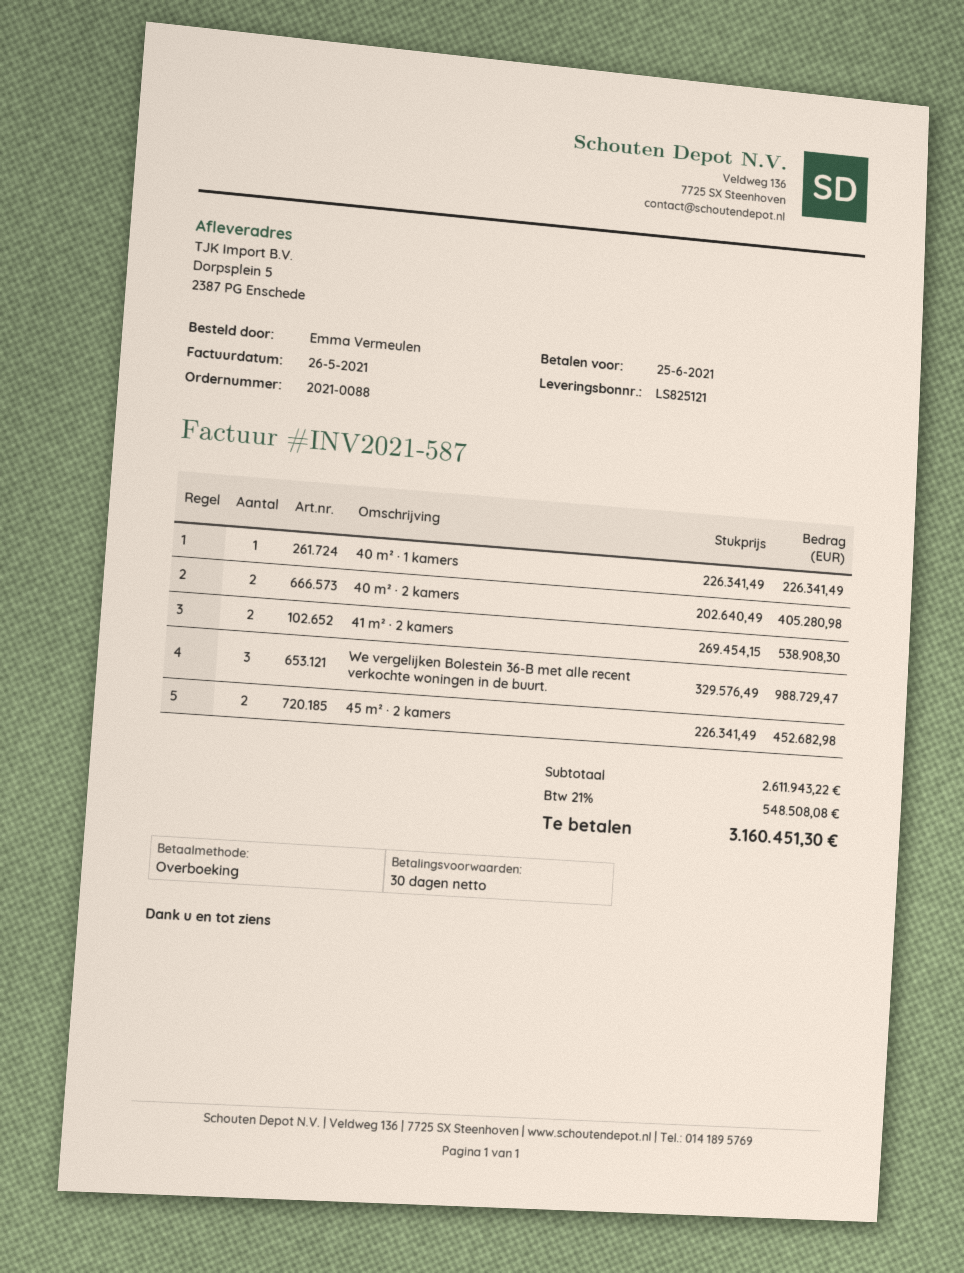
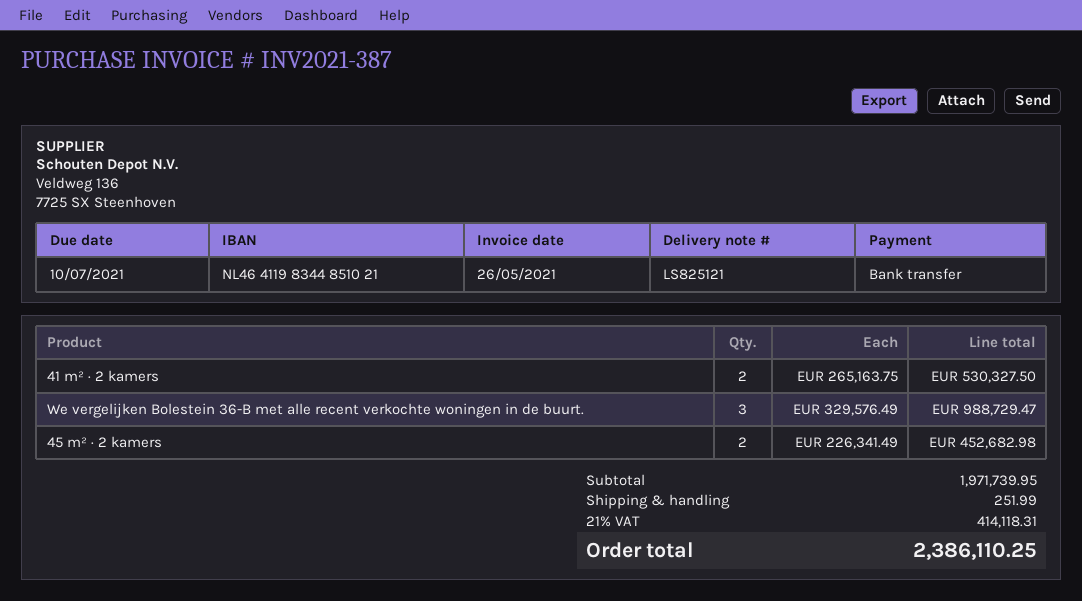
invoice number: INV2021-587 -> INV2021-387
due date: 2021-06-25 -> 2021-07-10
40 m² · 1 kamers: 1 x 226341.49 = 226341.49 -> none
40 m² · 2 kamers: 2 x 202640.49 = 405280.98 -> none
41 m² · 2 kamers: 2 x 269454.15 = 538908.30 -> 2 x 265163.75 = 530327.50
subtotal: 2611943.22 -> 1971739.95
shipping: none -> 251.99
tax: 21% = 548508.08 -> 21% = 414118.31
total: 3160451.30 -> 2386110.25

